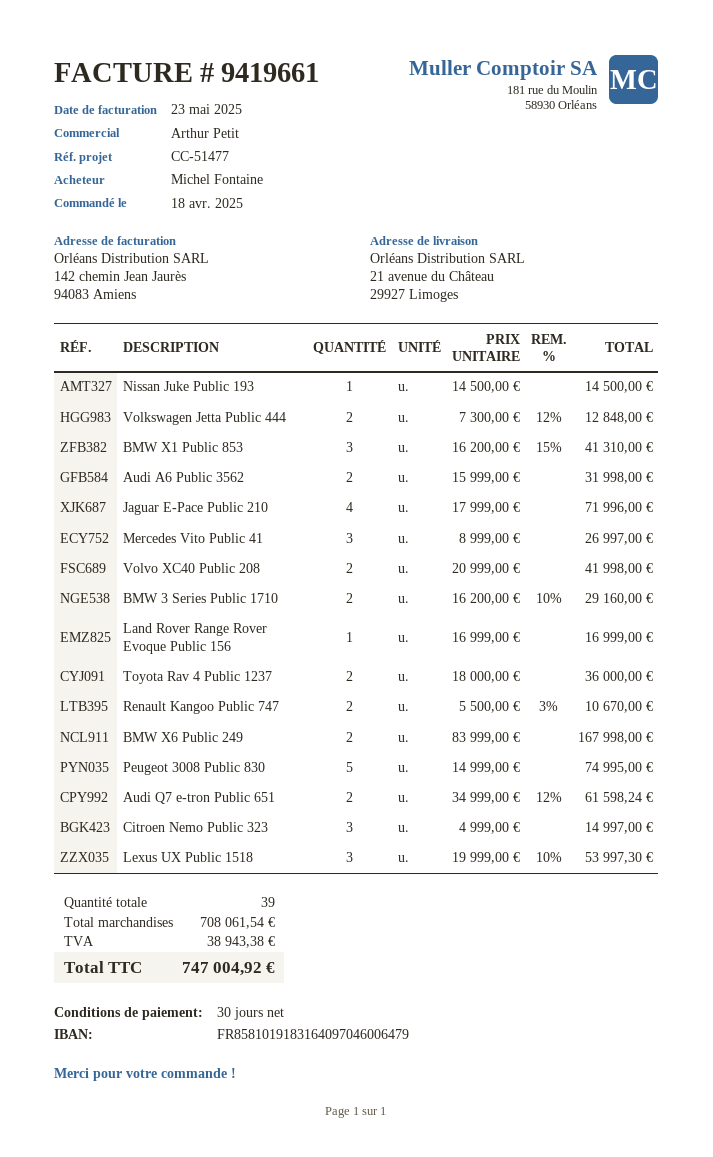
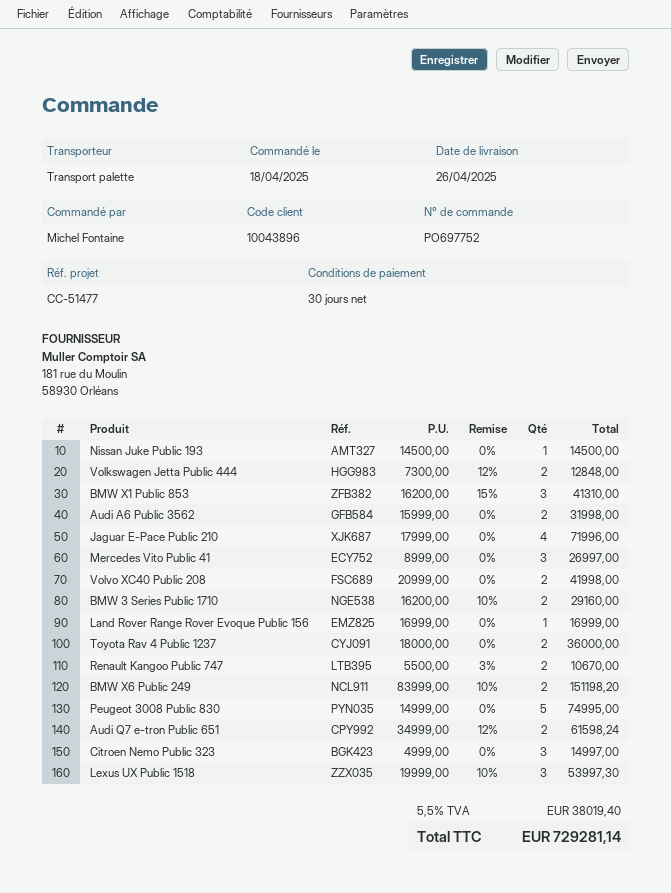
BMW X6 Public 249: 2 x 83999.00 = 167998.00 -> 2 x 83999.00 - 10% = 151198.20
tax: 38943.38 -> 38019.40
total: 747004.92 -> 729281.14

